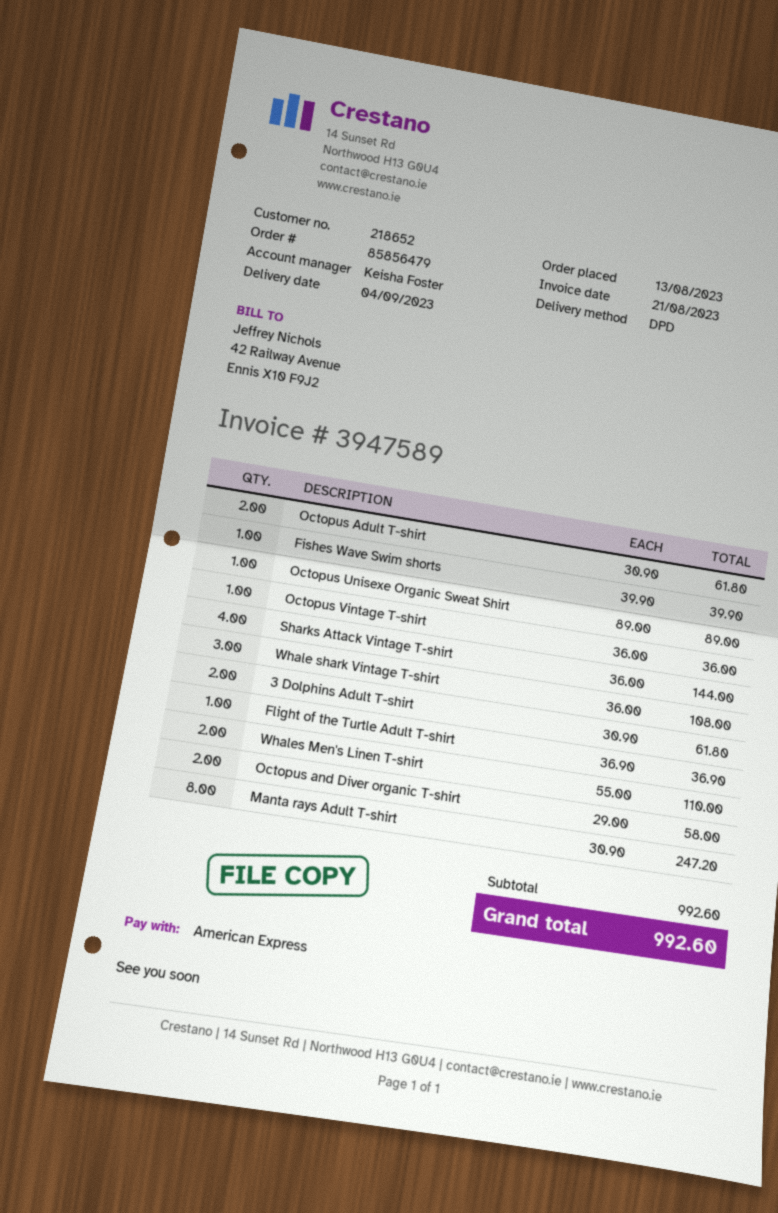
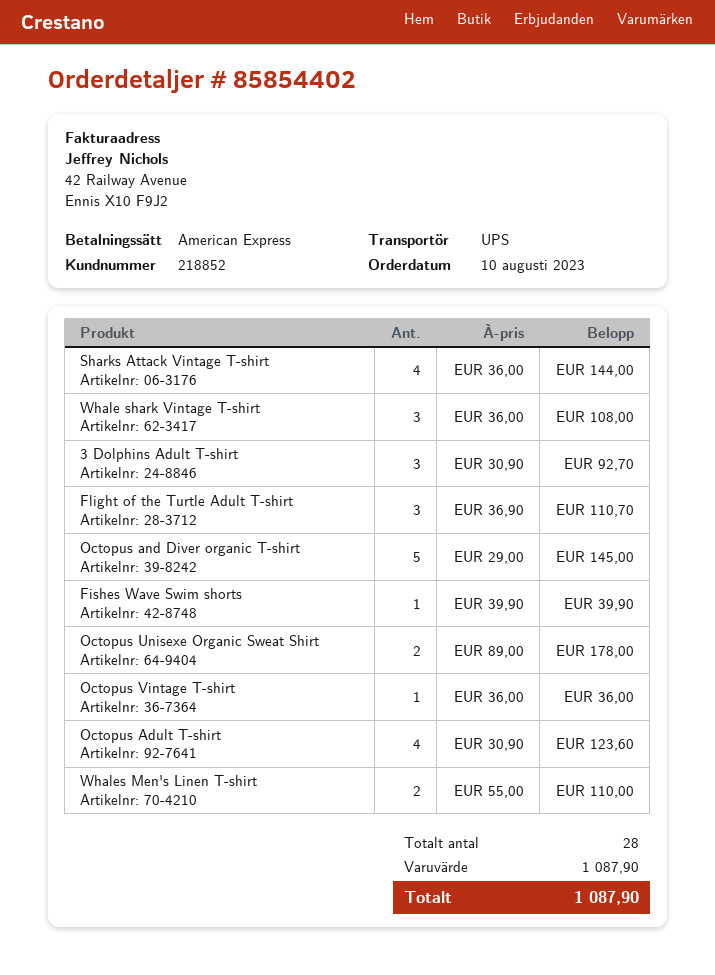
order number: 85856479 -> 85854402
order date: 2023-08-13 -> 2023-08-10
customer number: 218652 -> 218852
shipping method: DPD -> UPS
Octopus Adult T-shirt: 2 x 30.90 = 61.80 -> 4 x 30.90 = 123.60
Octopus Unisexe Organic Sweat Shirt: 1 x 89.00 = 89.00 -> 2 x 89.00 = 178.00
3 Dolphins Adult T-shirt: 2 x 30.90 = 61.80 -> 3 x 30.90 = 92.70
Flight of the Turtle Adult T-shirt: 1 x 36.90 = 36.90 -> 3 x 36.90 = 110.70
Octopus and Diver organic T-shirt: 2 x 29.00 = 58.00 -> 5 x 29.00 = 145.00
Manta rays Adult T-shirt: 8 x 30.90 = 247.20 -> none
subtotal: 992.60 -> 1087.90
total: 992.60 -> 1087.90

